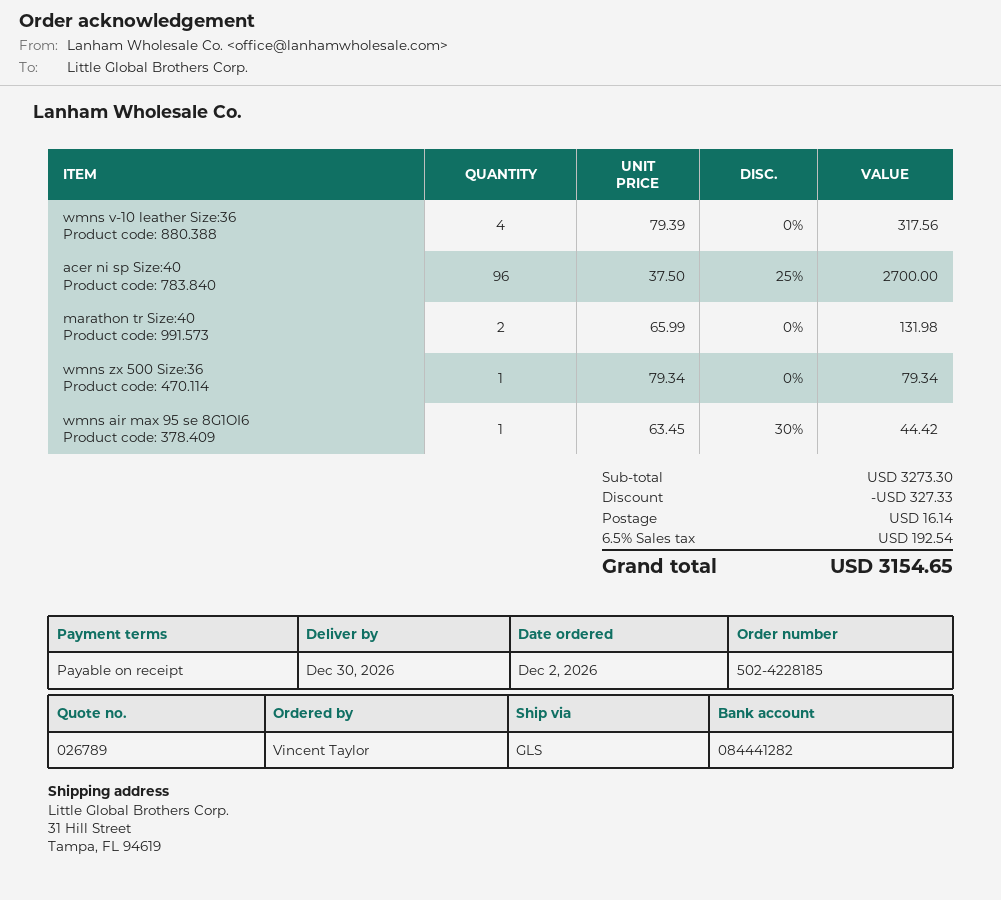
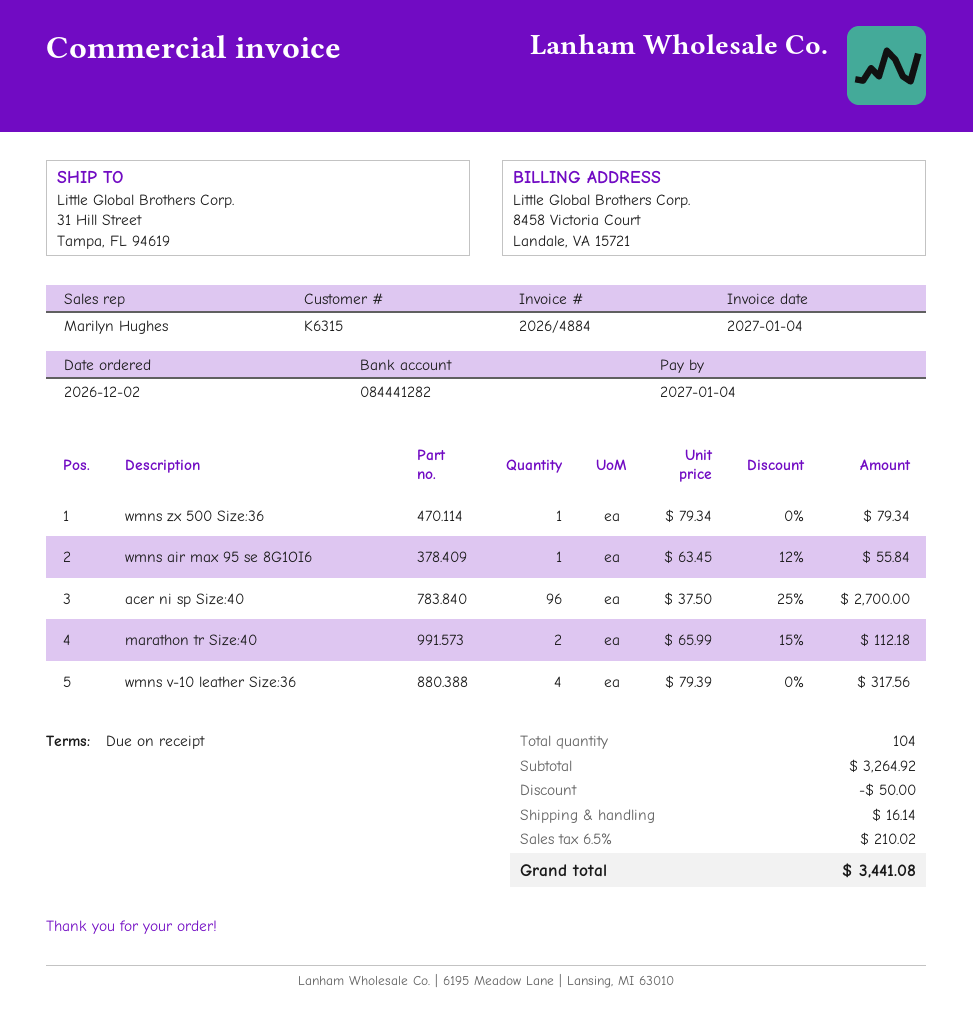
marathon tr Size:40: 2 x 65.99 = 131.98 -> 2 x 65.99 - 15% = 112.18
wmns air max 95 se 8G1OI6: 1 x 63.45 - 30% = 44.42 -> 1 x 63.45 - 12% = 55.84
subtotal: 3273.30 -> 3264.92
discount: 327.33 -> 50.00
tax: 6.5% = 192.54 -> 6.5% = 210.02
total: 3154.65 -> 3441.08

